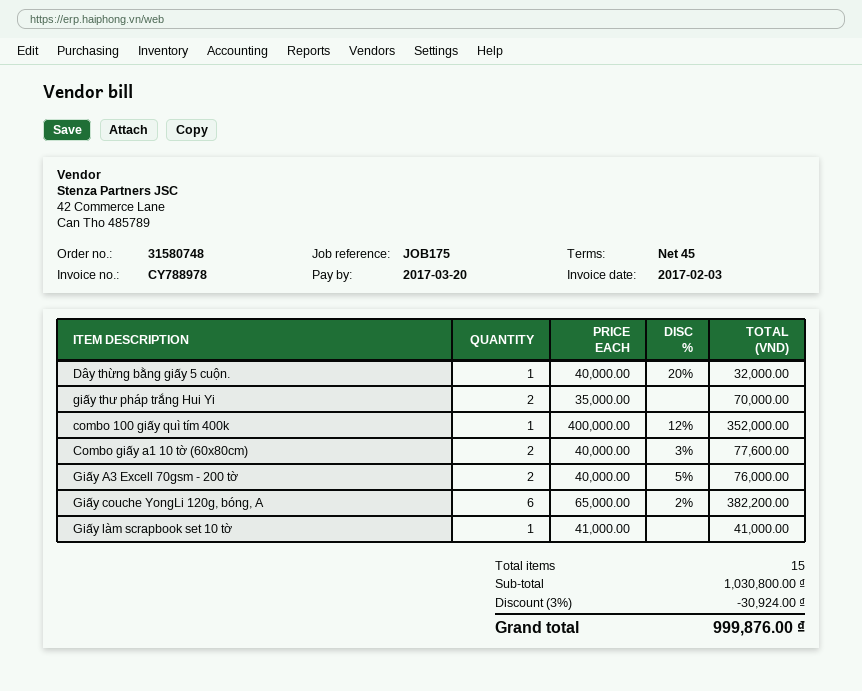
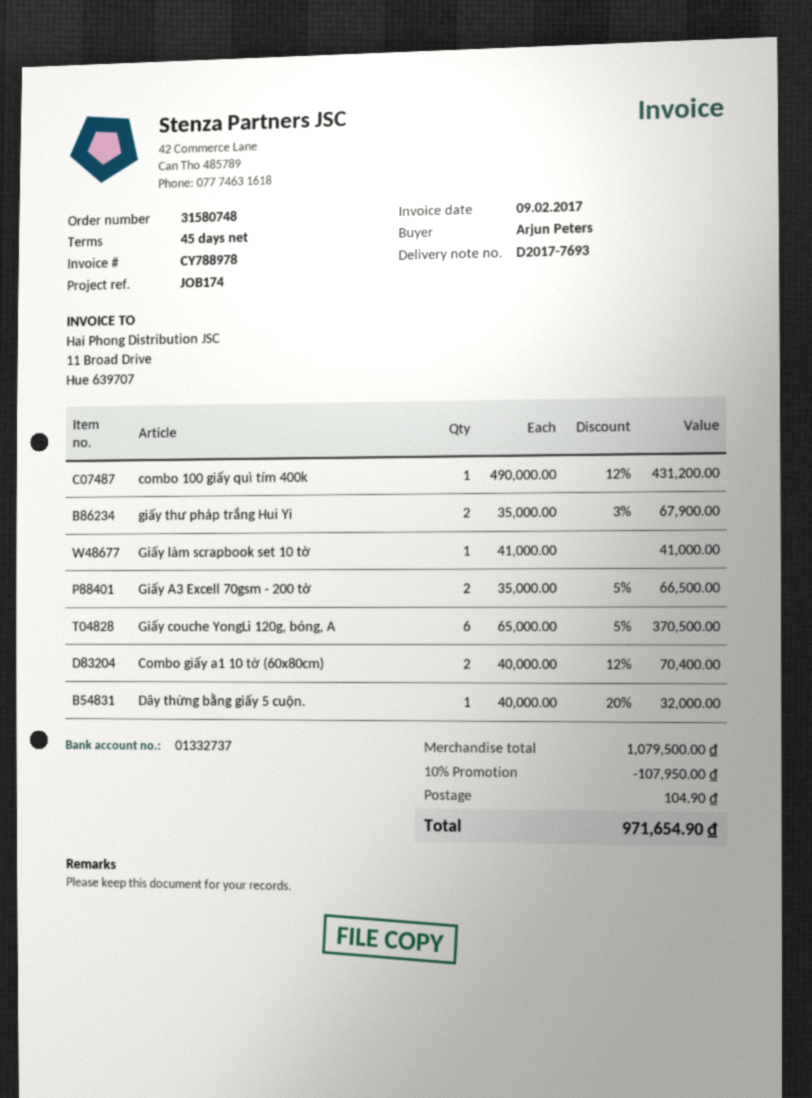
invoice date: 2017-02-03 -> 2017-02-09
reference: JOB175 -> JOB174
giấy thư pháp trắng Hui Yi: 2 x 35000.00 = 70000.00 -> 2 x 35000.00 - 3% = 67900.00
combo 100 giấy quì tím 400k: 1 x 400000.00 - 12% = 352000.00 -> 1 x 490000.00 - 12% = 431200.00
Combo giấy a1 10 tờ (60x80cm): 2 x 40000.00 - 3% = 77600.00 -> 2 x 40000.00 - 12% = 70400.00
Giấy A3 Excell 70gsm - 200 tờ: 2 x 40000.00 - 5% = 76000.00 -> 2 x 35000.00 - 5% = 66500.00
Giấy couche YongLi 120g, bóng, A: 6 x 65000.00 - 2% = 382200.00 -> 6 x 65000.00 - 5% = 370500.00
subtotal: 1030800.00 -> 1079500.00
discount: 3% = 30924.00 -> 10% = 107950.00
shipping: none -> 104.90
total: 999876.00 -> 971654.90

